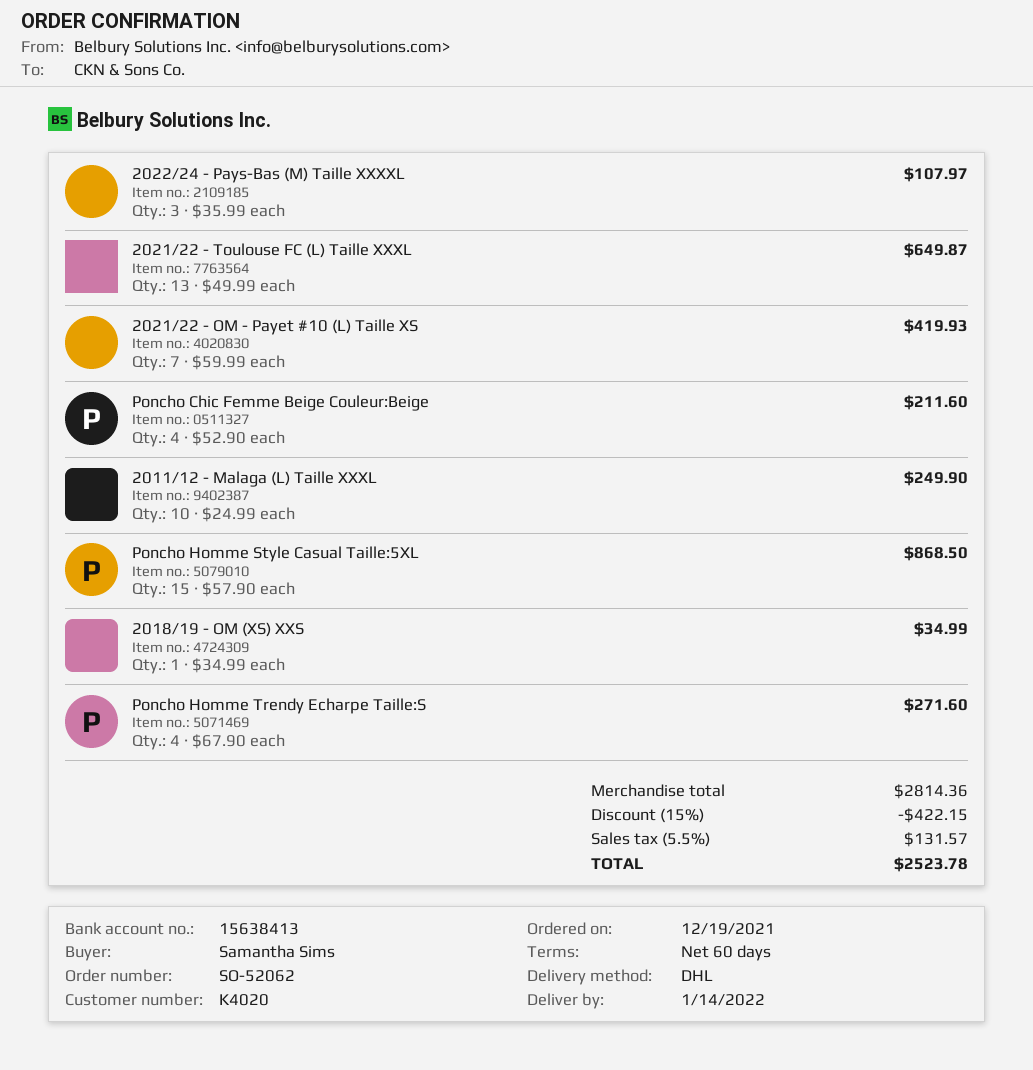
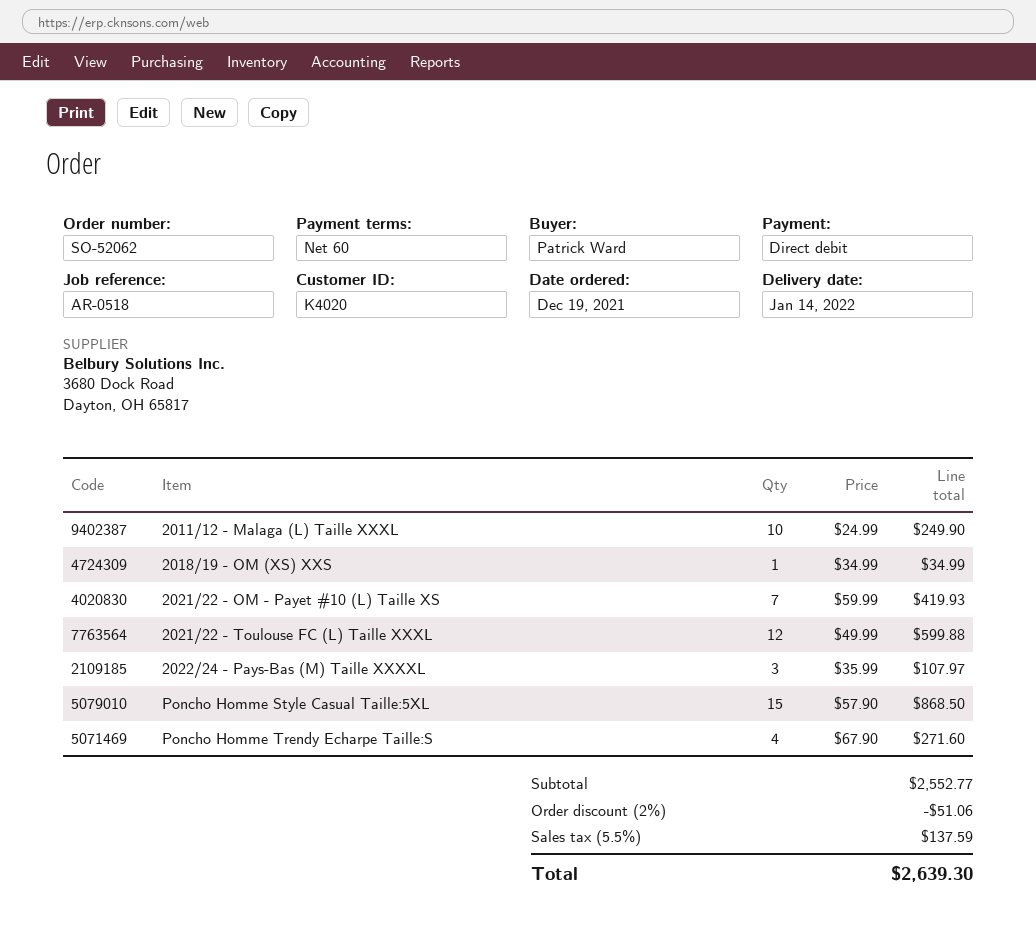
ordered by: Samantha Sims -> Patrick Ward
2021/22 - Toulouse FC (L) Taille XXXL: 13 x 49.99 = 649.87 -> 12 x 49.99 = 599.88
Poncho Chic Femme Beige Couleur:Beige: 4 x 52.90 = 211.60 -> none
subtotal: 2814.36 -> 2552.77
discount: 15% = 422.15 -> 2% = 51.06
tax: 5.5% = 131.57 -> 5.5% = 137.59
total: 2523.78 -> 2639.30

